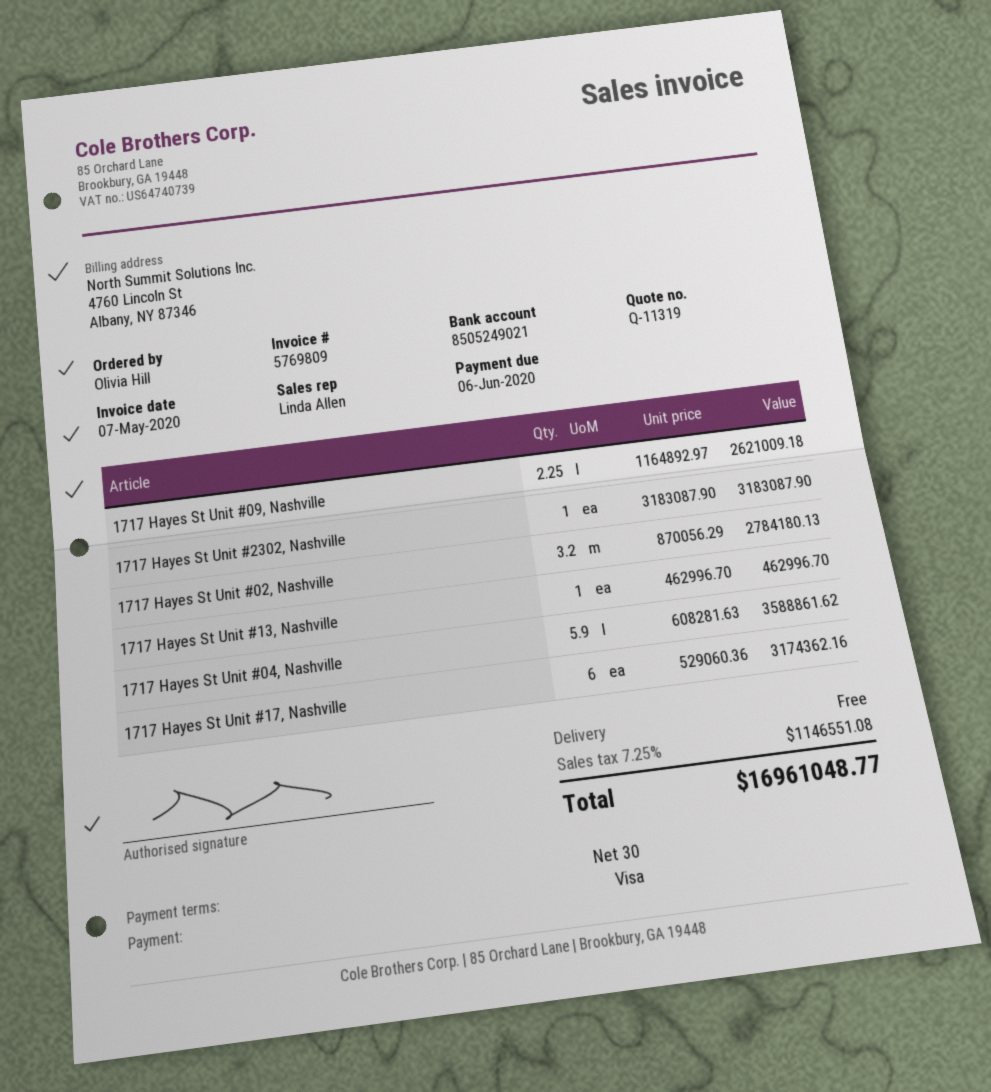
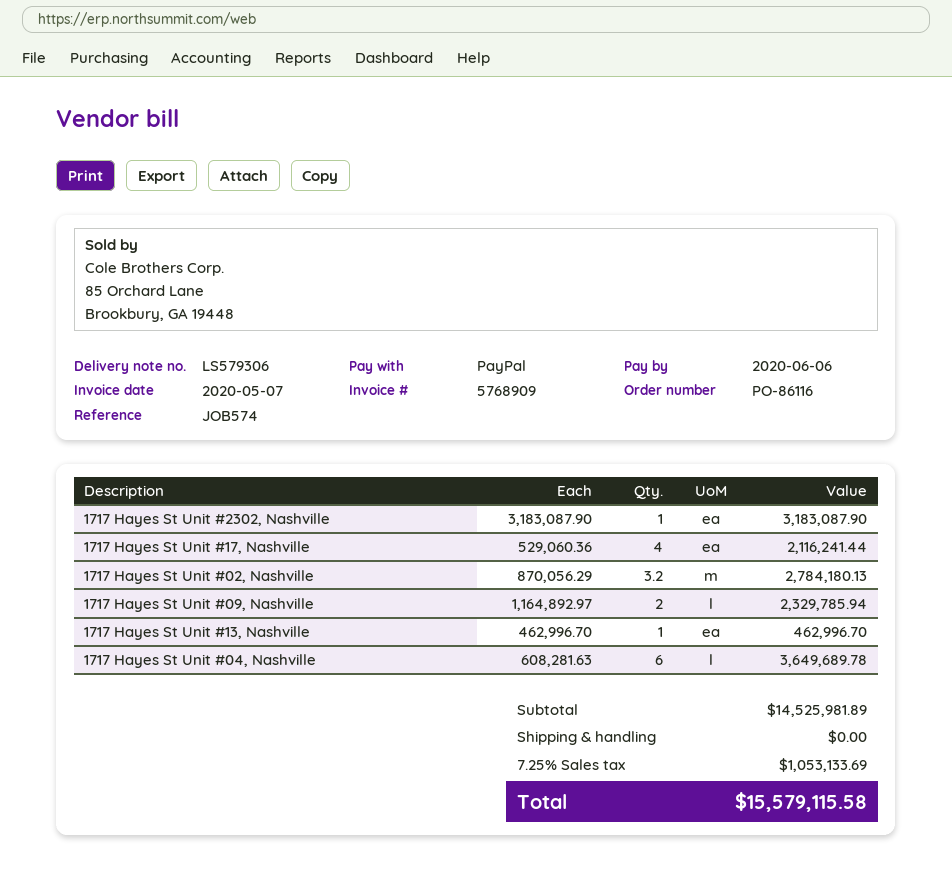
invoice number: 5769809 -> 5768909
payment method: Visa -> PayPal
1717 Hayes St Unit #09, Nashville: 2.25 x 1164892.97 = 2621009.18 -> 2 x 1164892.97 = 2329785.94
1717 Hayes St Unit #04, Nashville: 5.9 x 608281.63 = 3588861.62 -> 6 x 608281.63 = 3649689.78
1717 Hayes St Unit #17, Nashville: 6 x 529060.36 = 3174362.16 -> 4 x 529060.36 = 2116241.44
tax: 7.25% = 1146551.08 -> 7.25% = 1053133.69
total: 16961048.77 -> 15579115.58

